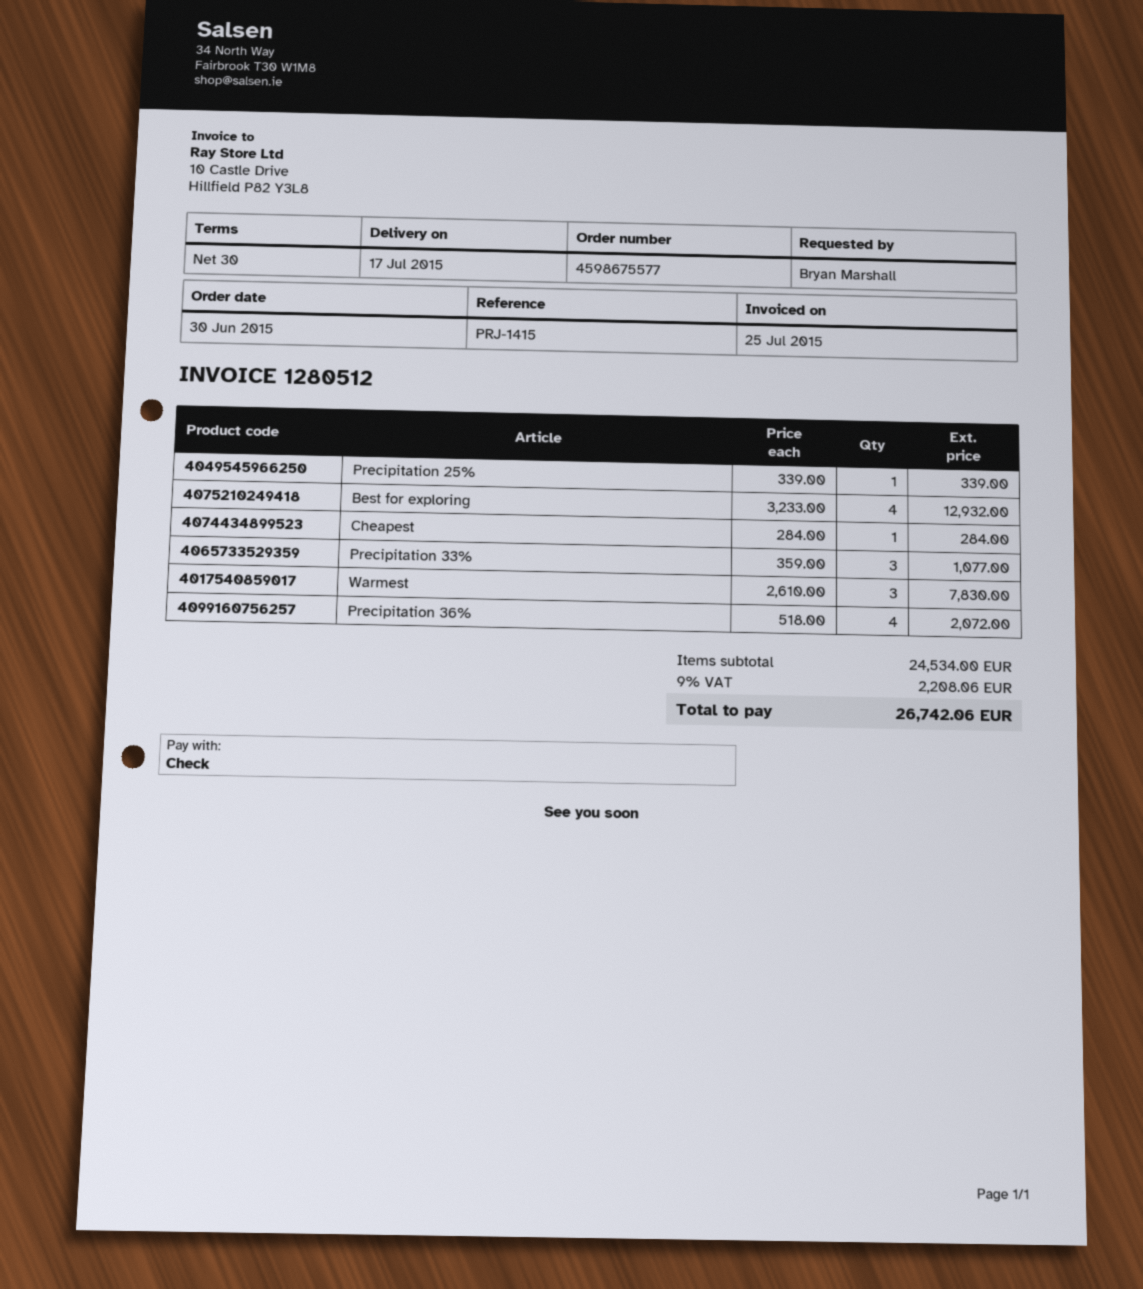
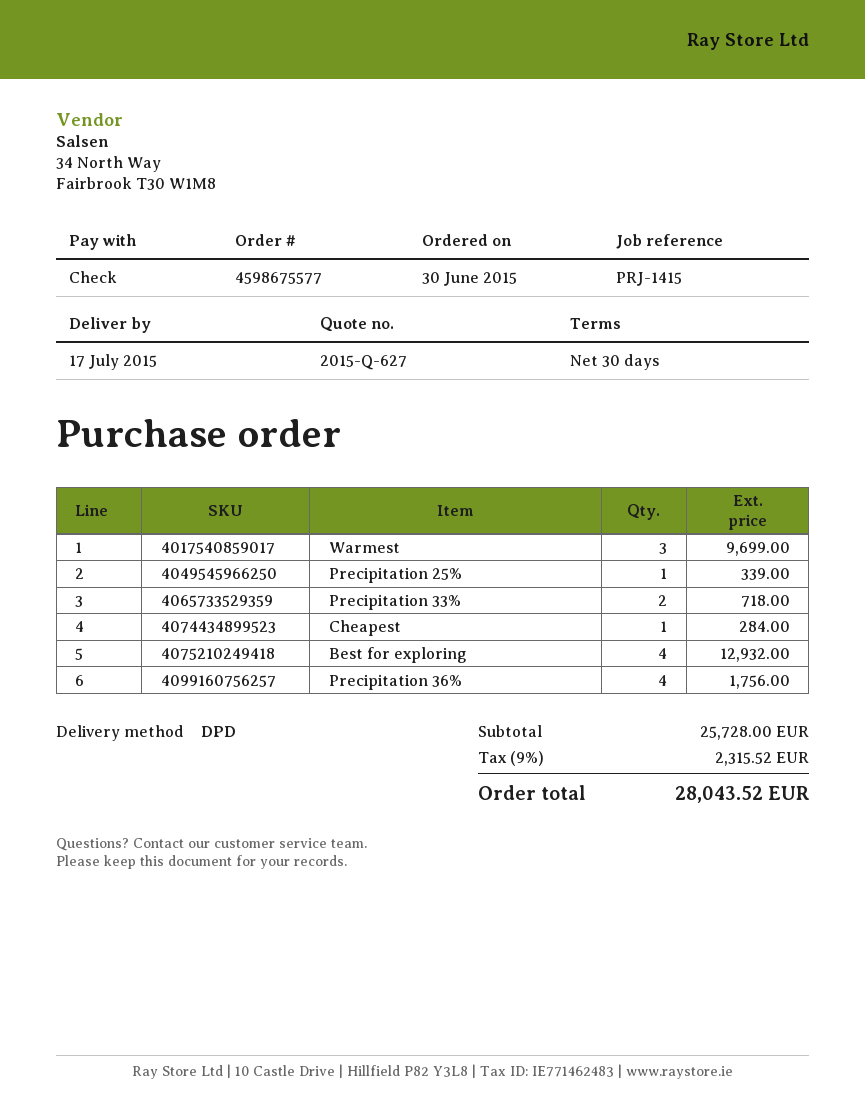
Precipitation 33%: 3 for 1077.00 -> 2 for 718.00
Warmest: 3 for 7830.00 -> 3 for 9699.00
Precipitation 36%: 4 for 2072.00 -> 4 for 1756.00
subtotal: 24534.00 -> 25728.00
tax: 9% = 2208.06 -> 9% = 2315.52
total: 26742.06 -> 28043.52

